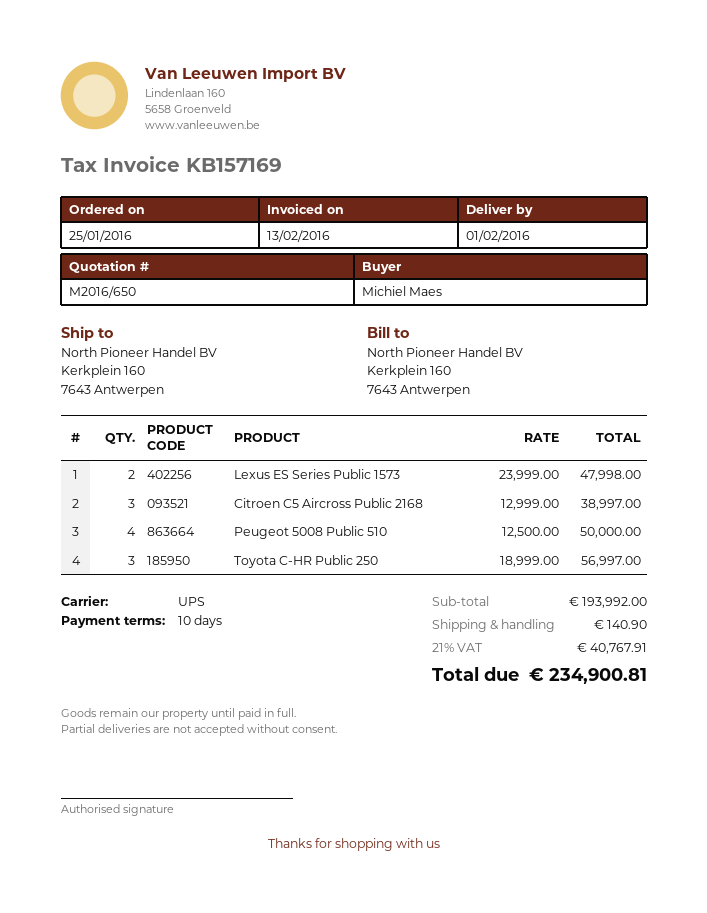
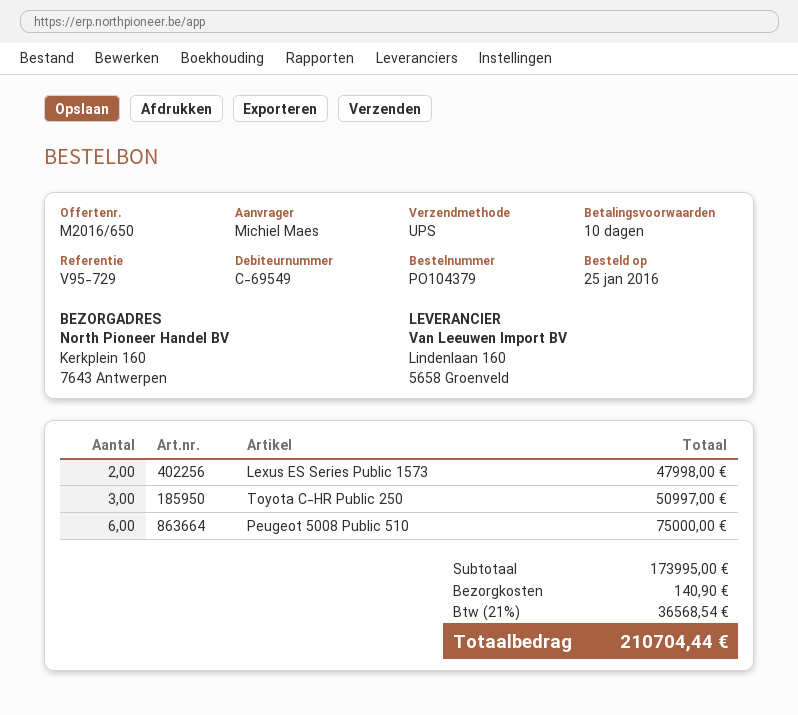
Citroen C5 Aircross Public 2168: 3 for 38997.00 -> none
Peugeot 5008 Public 510: 4 for 50000.00 -> 6 for 75000.00
Toyota C-HR Public 250: 3 for 56997.00 -> 3 for 50997.00
subtotal: 193992.00 -> 173995.00
tax: 21% = 40767.91 -> 21% = 36568.54
total: 234900.81 -> 210704.44

